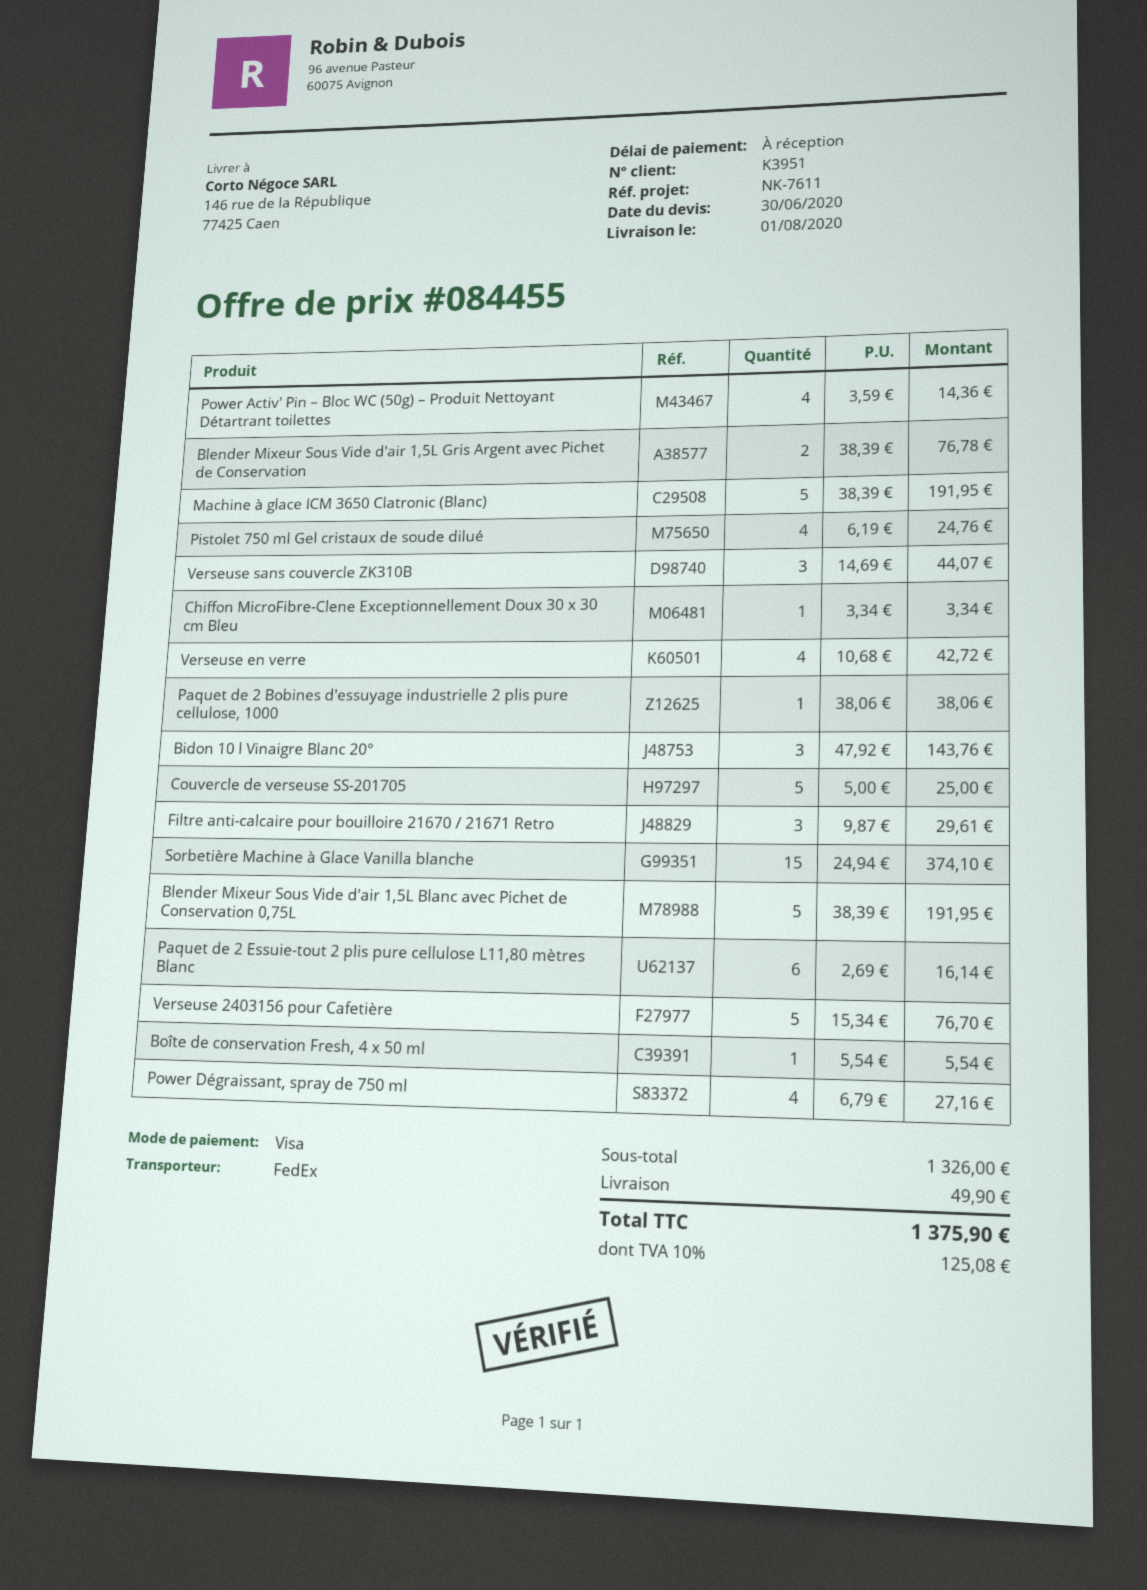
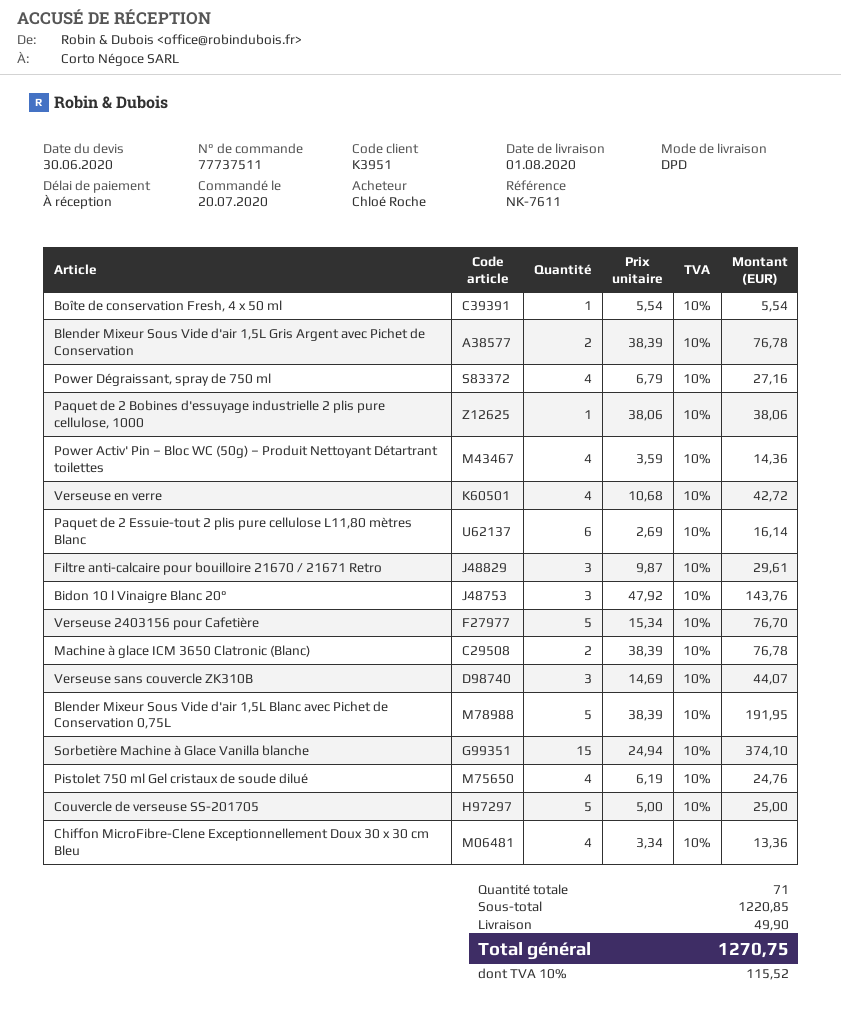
shipping method: FedEx -> DPD
Machine à glace ICM 3650 Clatronic (Blanc): 5 x 38.39 = 191.95 -> 2 x 38.39 = 76.78
Chiffon MicroFibre-Clene Exceptionnellement Doux 30 x 30 cm Bleu: 1 x 3.34 = 3.34 -> 4 x 3.34 = 13.36
subtotal: 1326.00 -> 1220.85
tax: 10% = 125.08 -> 10% = 115.52
total: 1375.90 -> 1270.75

